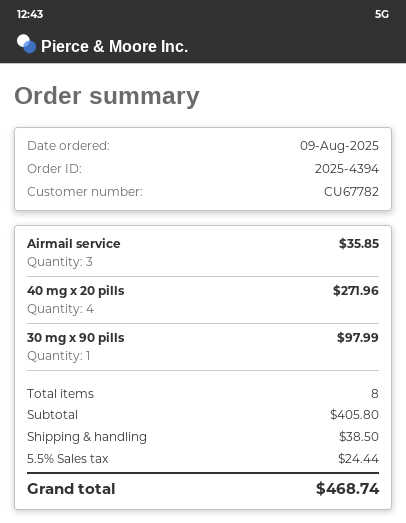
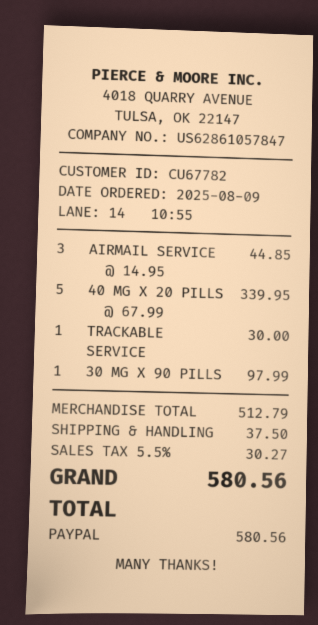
Airmail service: 3 for 35.85 -> 3 for 44.85
40 mg x 20 pills: 4 for 271.96 -> 5 for 339.95
TRACKABLE SERVICE: none -> 1 for 30.00
subtotal: 405.80 -> 512.79
shipping: 38.50 -> 37.50
tax: 5.5% = 24.44 -> 5.5% = 30.27
total: 468.74 -> 580.56

